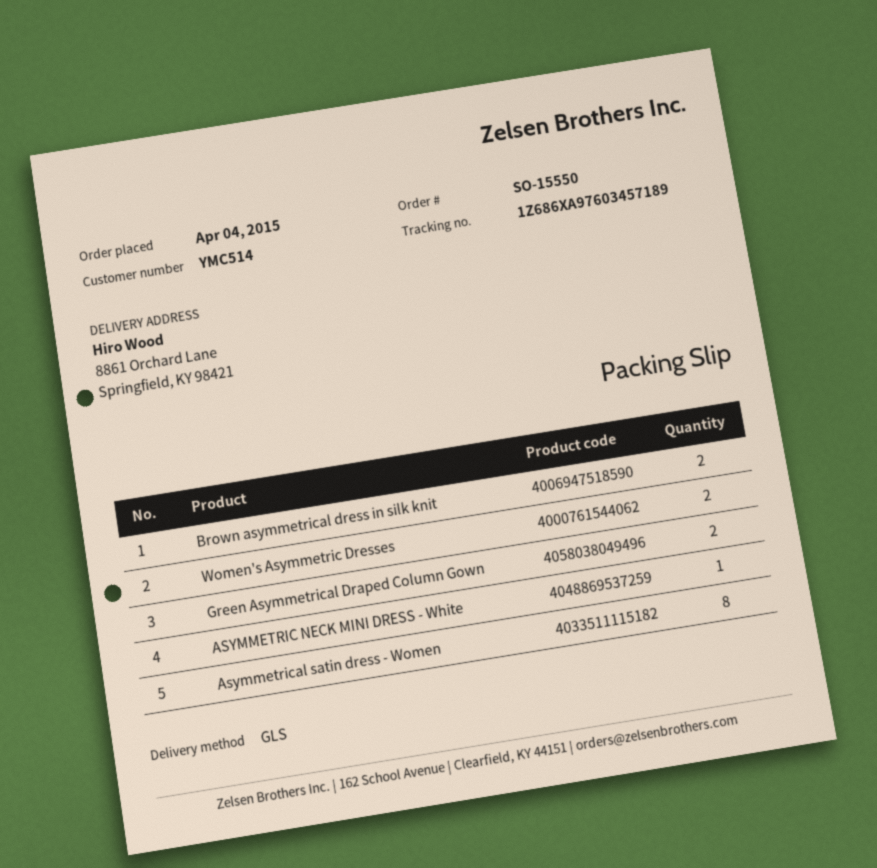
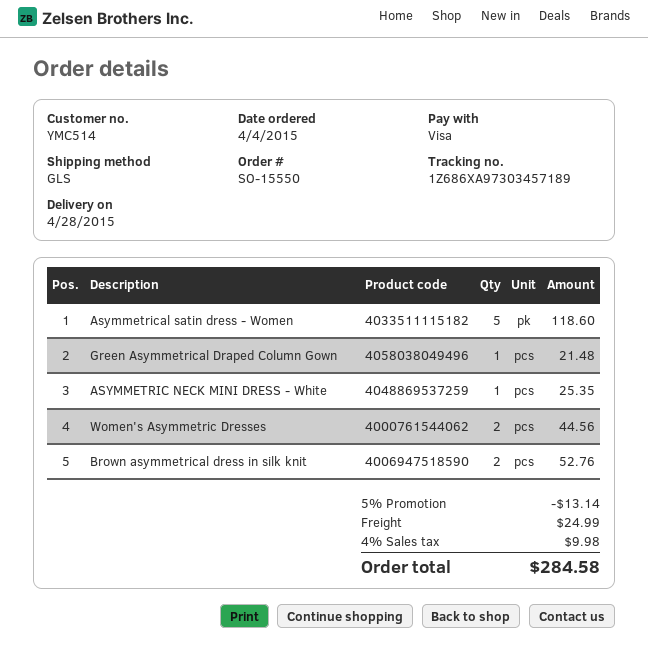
tracking number: 1Z686XA97603457189 -> 1Z686XA97303457189
Green Asymmetrical Draped Column Gown: 2 -> 1
Asymmetrical satin dress - Women: 8 -> 5

